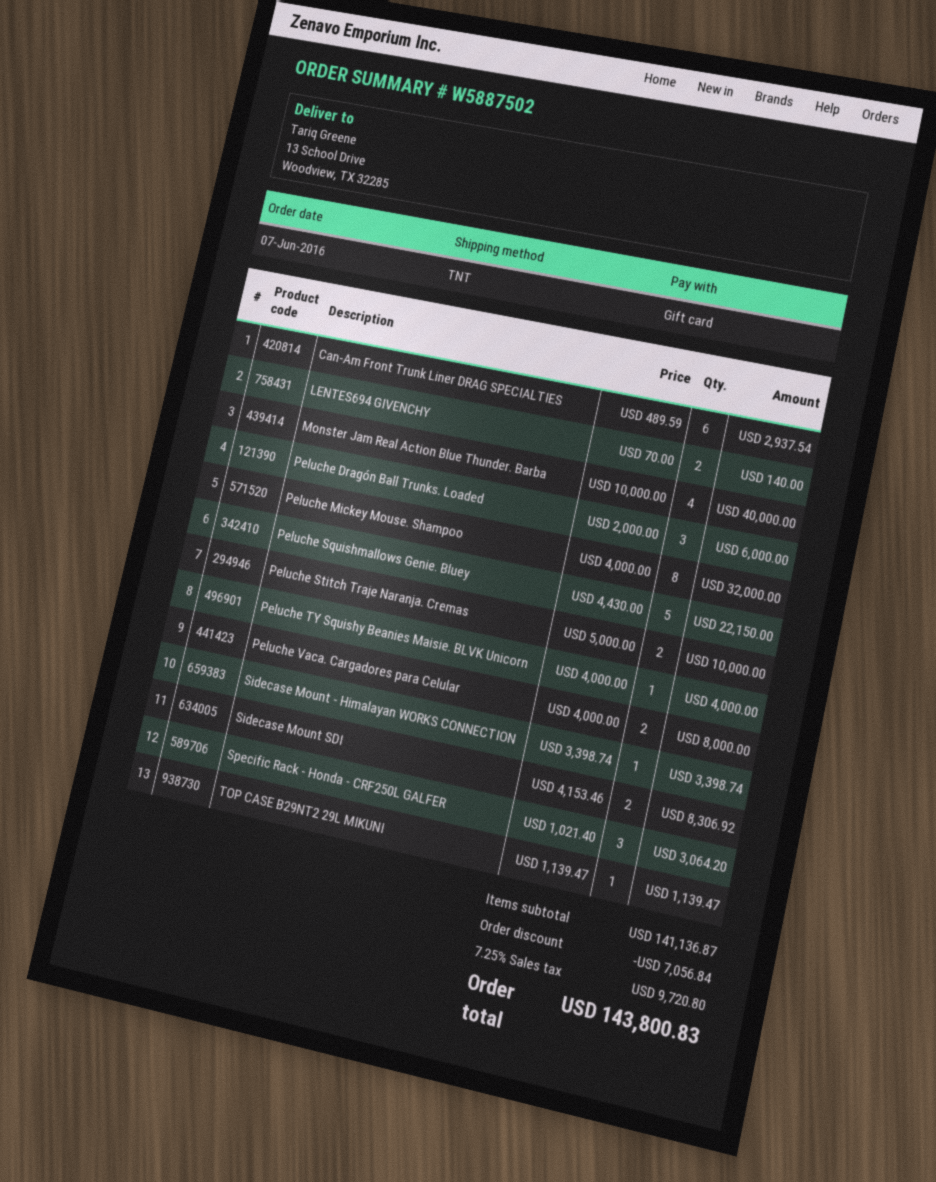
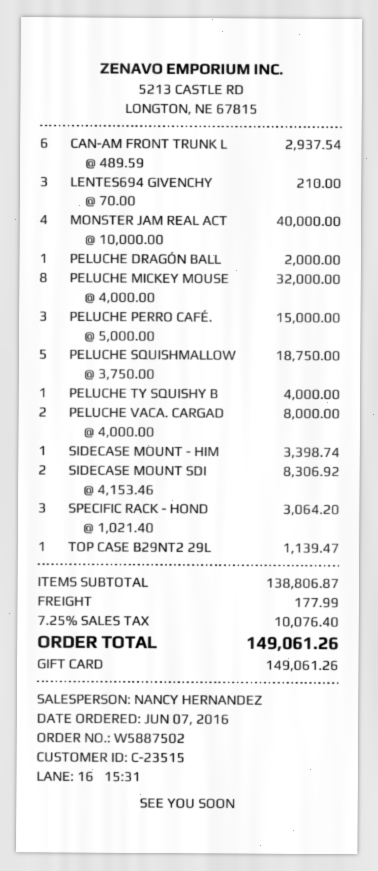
LENTES694 GIVENCHY: 2 x 70.00 = 140.00 -> 3 x 70.00 = 210.00
Peluche Dragón Ball Trunks. Loaded: 3 x 2000.00 = 6000.00 -> 1 x 2000.00 = 2000.00
Peluche Squishmallows Genie. Bluey: 5 x 4430.00 = 22150.00 -> 5 x 3750.00 = 18750.00
Peluche Stitch Traje Naranja. Cremas: 2 x 5000.00 = 10000.00 -> none
PELUCHE PERRO CAFÉ.: none -> 3 x 5000.00 = 15000.00
subtotal: 141136.87 -> 138806.87
discount: 7056.84 -> none
shipping: none -> 177.99
tax: 7.25% = 9720.80 -> 7.25% = 10076.40
total: 143800.83 -> 149061.26

